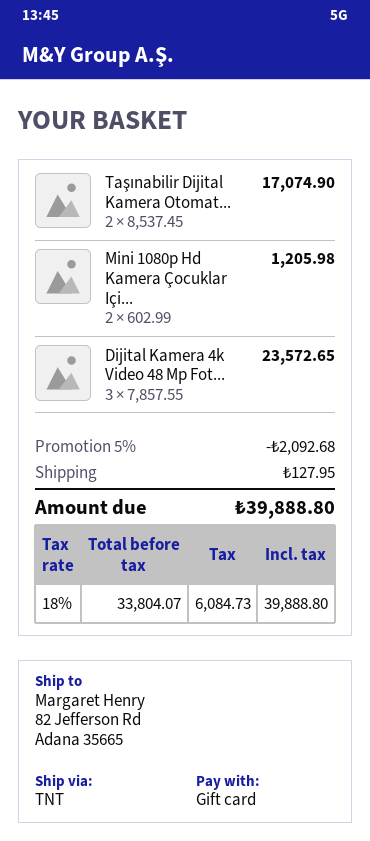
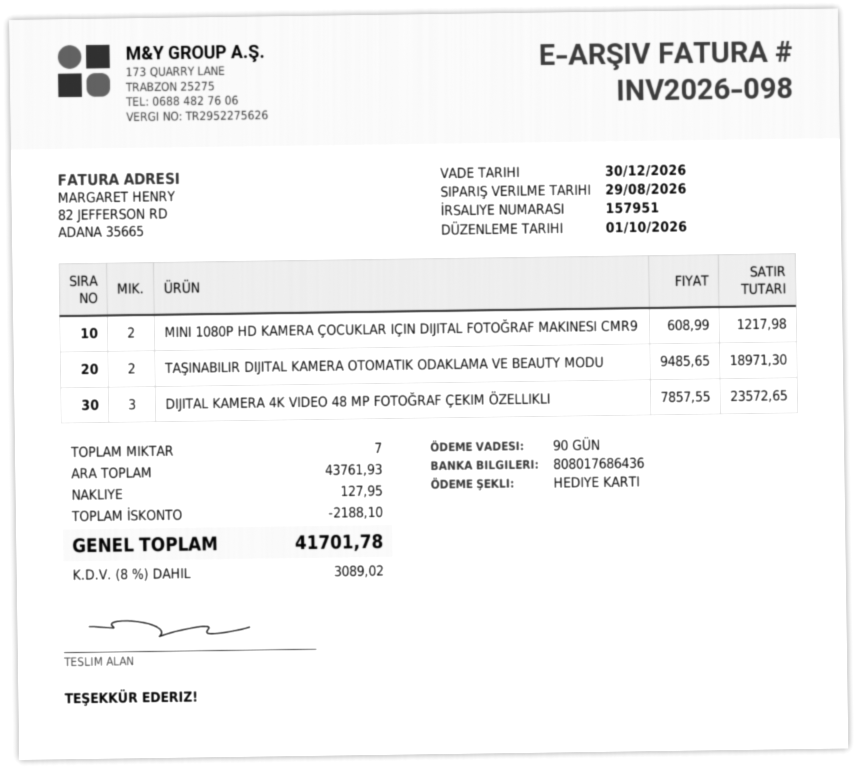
Taşınabilir Dijital Kamera Otomat...: 2 x 8537.45 = 17074.90 -> 2 x 9485.65 = 18971.30
Mini 1080p Hd Kamera Çocuklar Içi...: 2 x 602.99 = 1205.98 -> 2 x 608.99 = 1217.98
discount: 2092.68 -> 2188.10
tax: 18% = 6084.73 -> 8% = 3089.02
total: 39888.80 -> 41701.78

